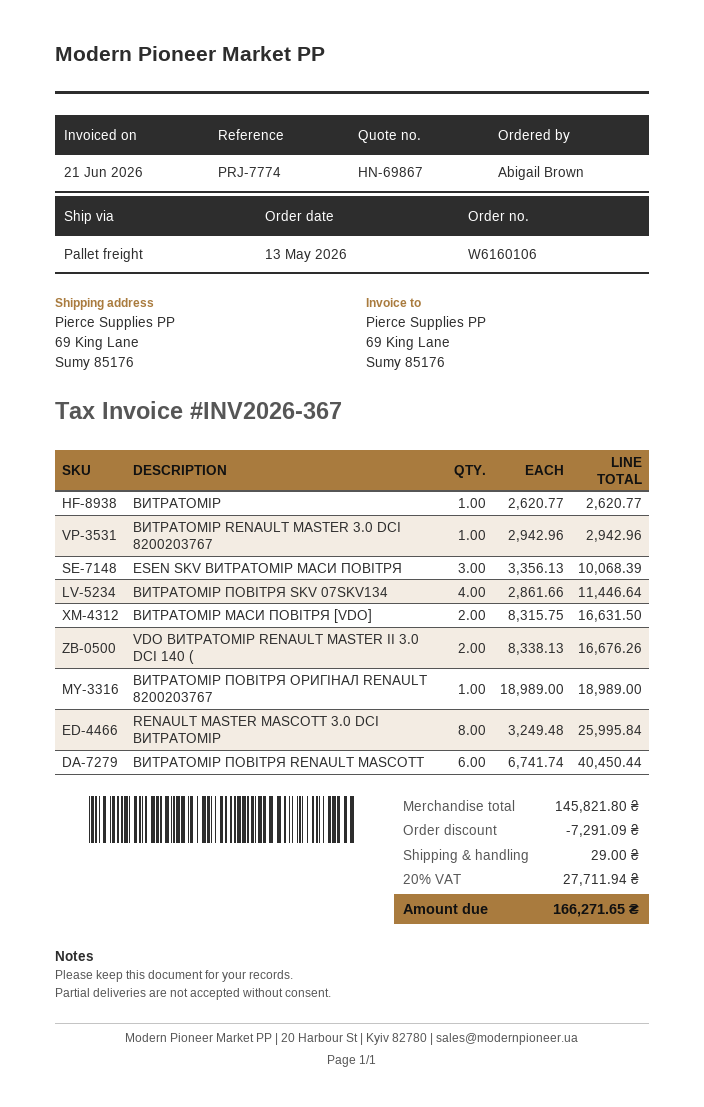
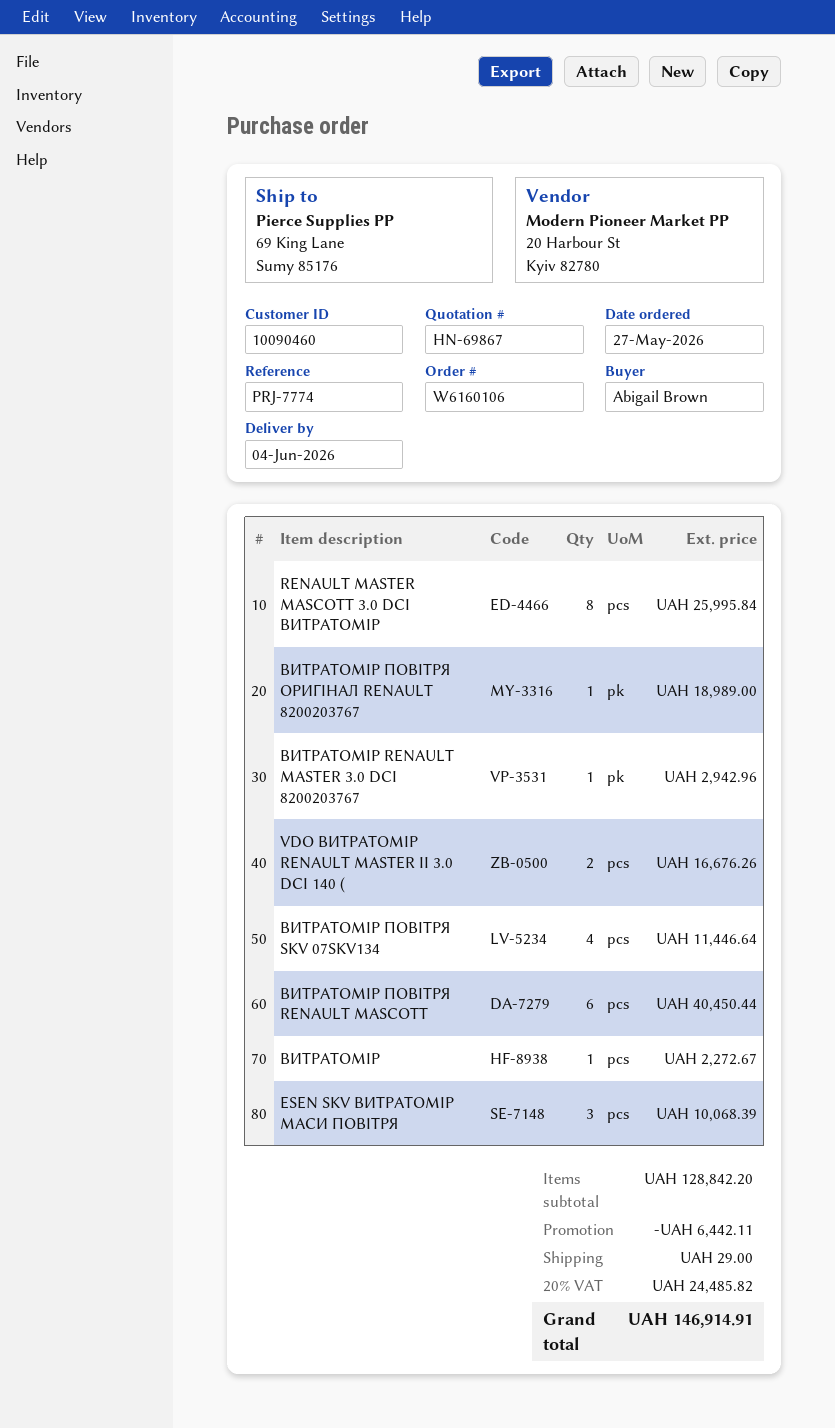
order date: 2026-05-13 -> 2026-05-27
ВИТРАТОМІР: 1 for 2620.77 -> 1 for 2272.67
ВИТРАТОМІР МАСИ ПОВІТРЯ [VDO]: 2 for 16631.50 -> none
subtotal: 145821.80 -> 128842.20
discount: 7291.09 -> 6442.11
tax: 20% = 27711.94 -> 20% = 24485.82
total: 166271.65 -> 146914.91

